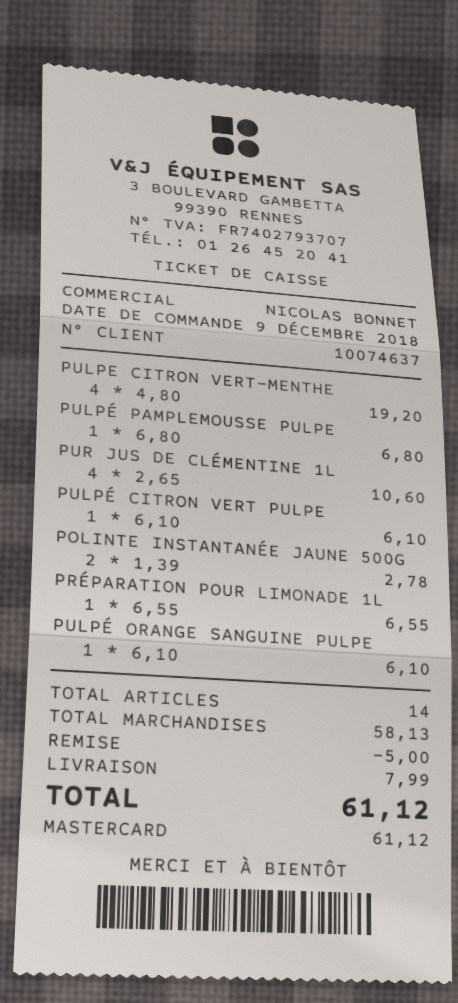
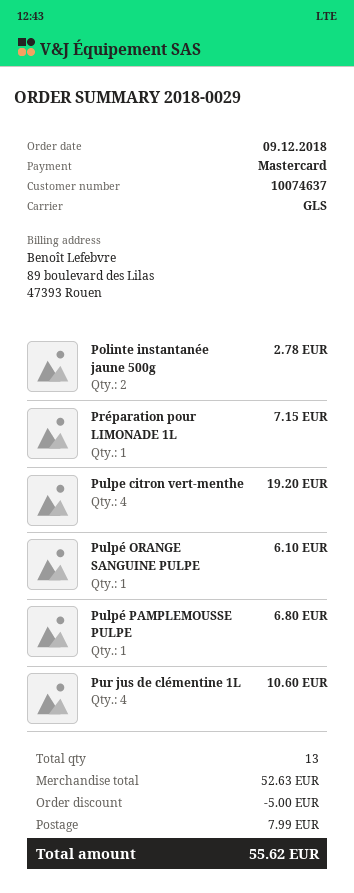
PULPÉ CITRON VERT PULPE: 1 for 6.10 -> none
PRÉPARATION POUR LIMONADE 1L: 1 for 6.55 -> 1 for 7.15
total quantity: 14 -> 13
subtotal: 58.13 -> 52.63
total: 61.12 -> 55.62

